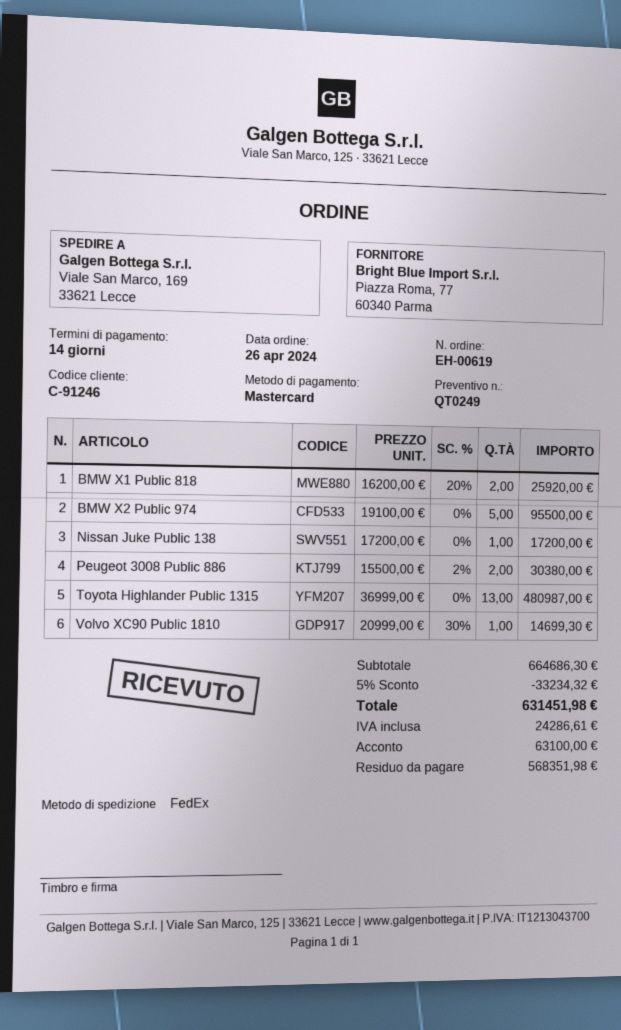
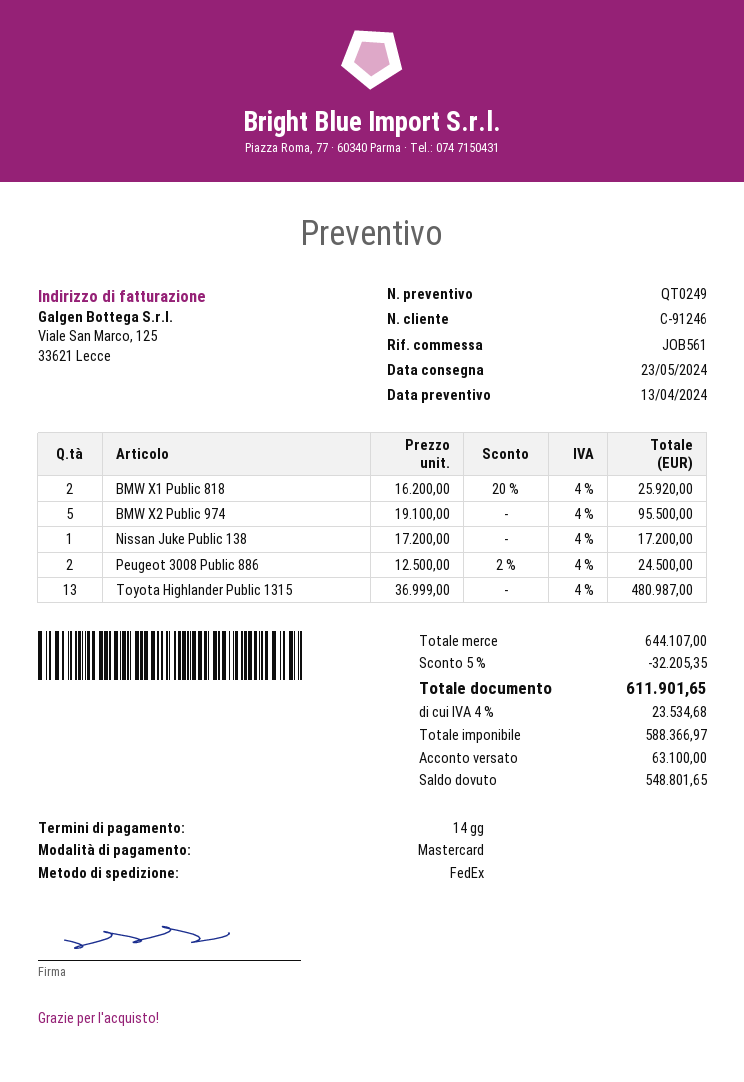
Peugeot 3008 Public 886: 2 x 15500.00 - 2% = 30380.00 -> 2 x 12500.00 - 2% = 24500.00
Volvo XC90 Public 1810: 1 x 20999.00 - 30% = 14699.30 -> none
subtotal: 664686.30 -> 644107.00
discount: 5% = 33234.32 -> 5% = 32205.35
tax: 24286.61 -> 23534.68
total: 631451.98 -> 611901.65
balance: 568351.98 -> 548801.65

